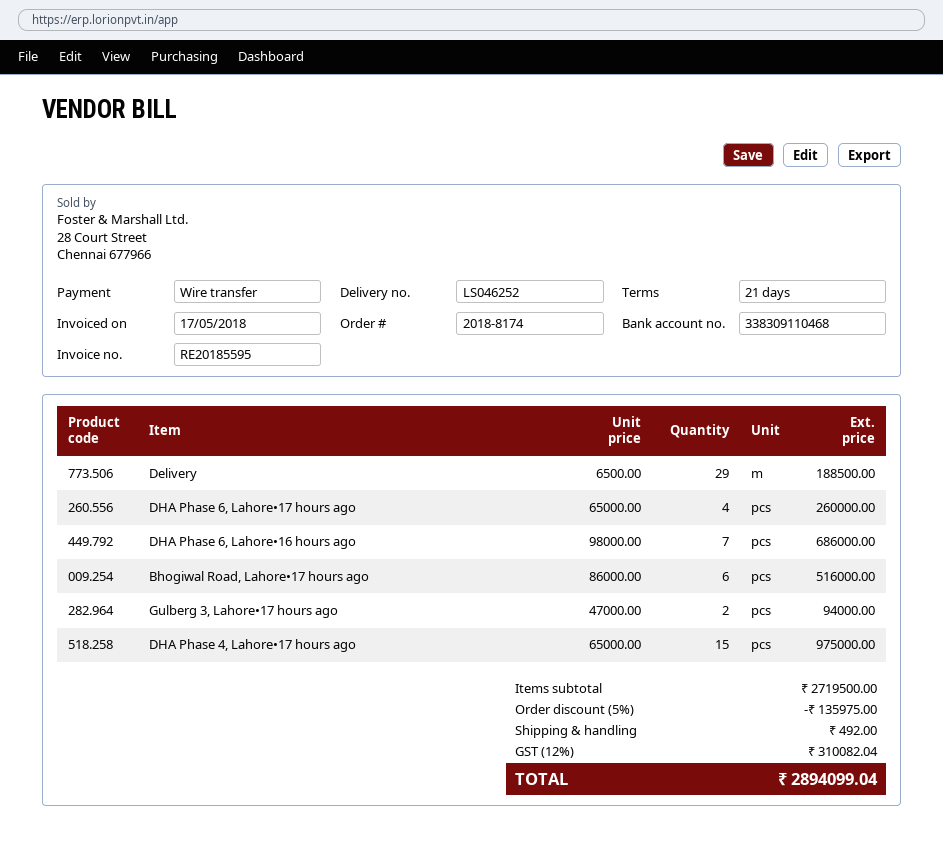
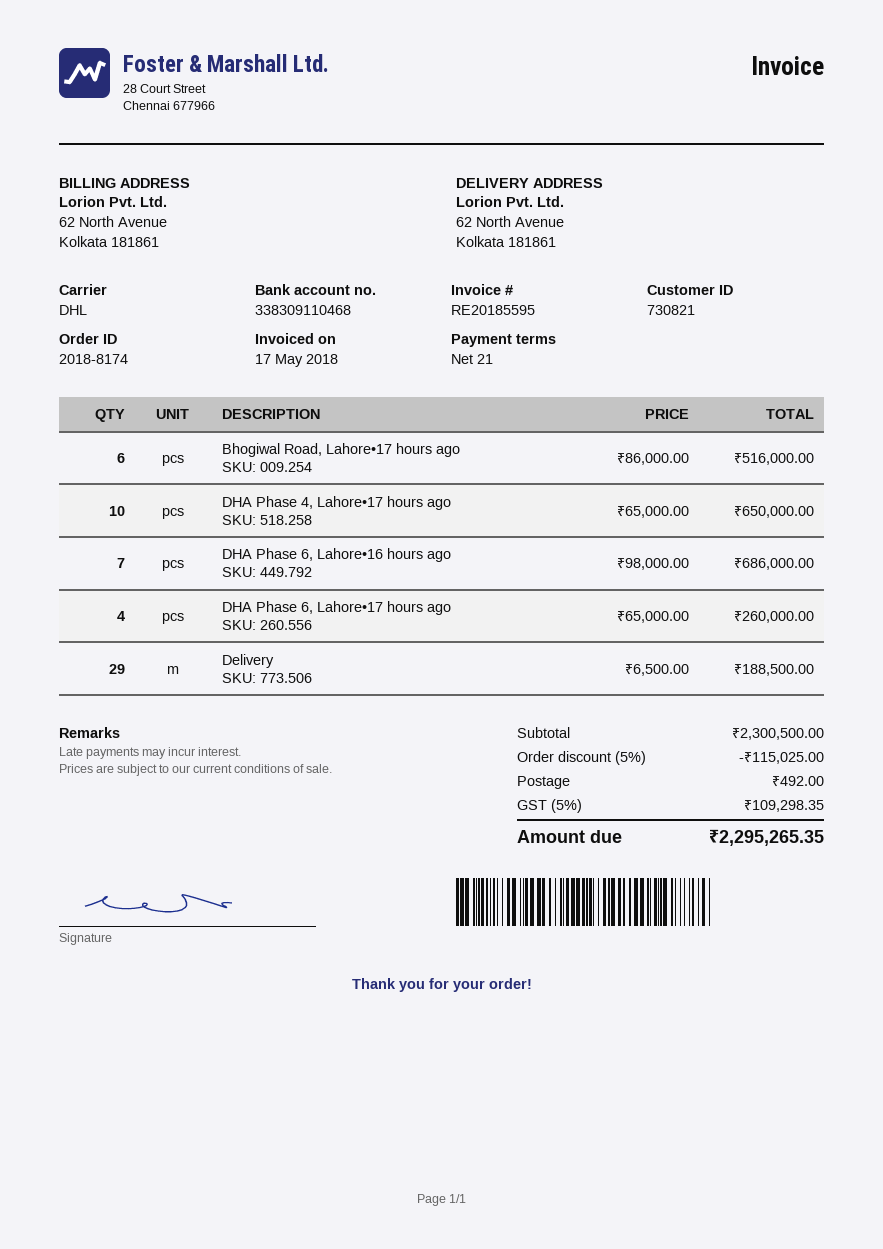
Gulberg 3, Lahore•17 hours ago: 2 x 47000.00 = 94000.00 -> none
DHA Phase 4, Lahore•17 hours ago: 15 x 65000.00 = 975000.00 -> 10 x 65000.00 = 650000.00
subtotal: 2719500.00 -> 2300500.00
discount: 5% = 135975.00 -> 5% = 115025.00
tax: 12% = 310082.04 -> 5% = 109298.35
total: 2894099.04 -> 2295265.35

